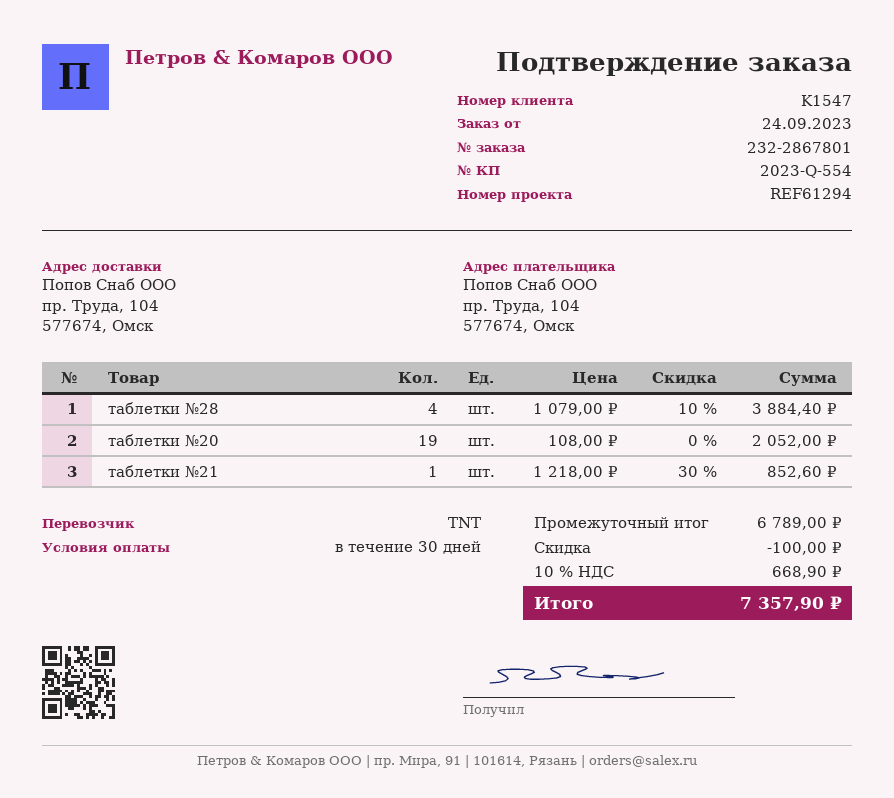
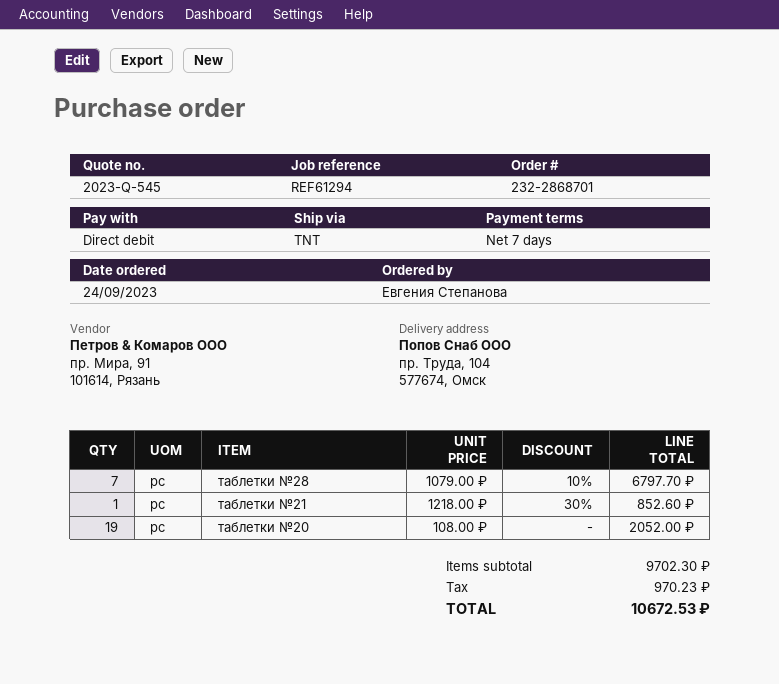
quote number: 2023-Q-554 -> 2023-Q-545
order number: 232-2867801 -> 232-2868701
payment terms: 30 days -> 7 days
таблетки №28: 4 x 1079.00 - 10% = 3884.40 -> 7 x 1079.00 - 10% = 6797.70
subtotal: 6789.00 -> 9702.30
discount: 100.00 -> none
tax: 668.90 -> 970.23
total: 7357.90 -> 10672.53

